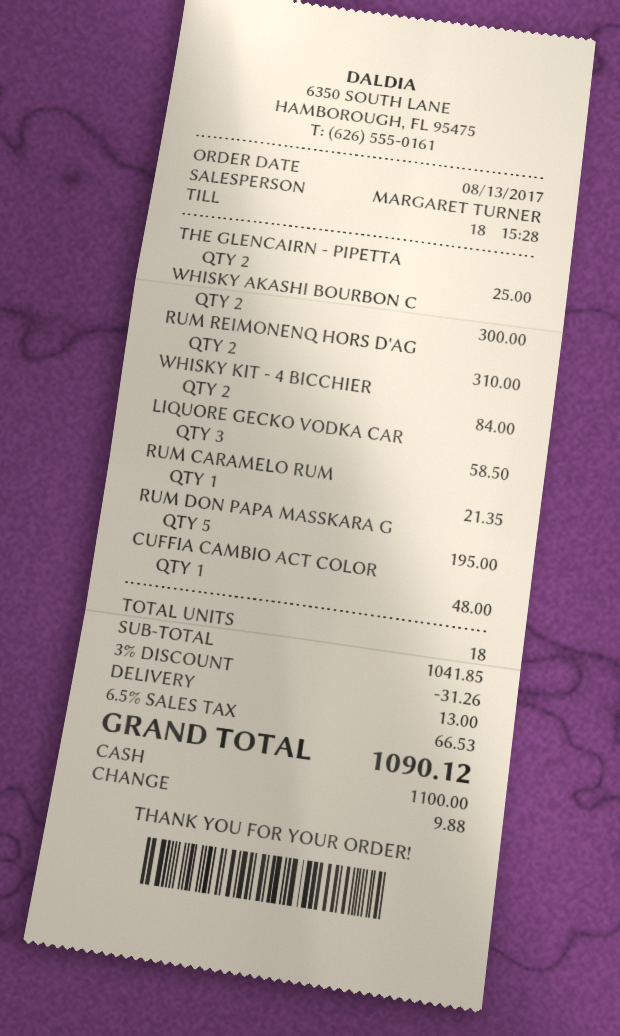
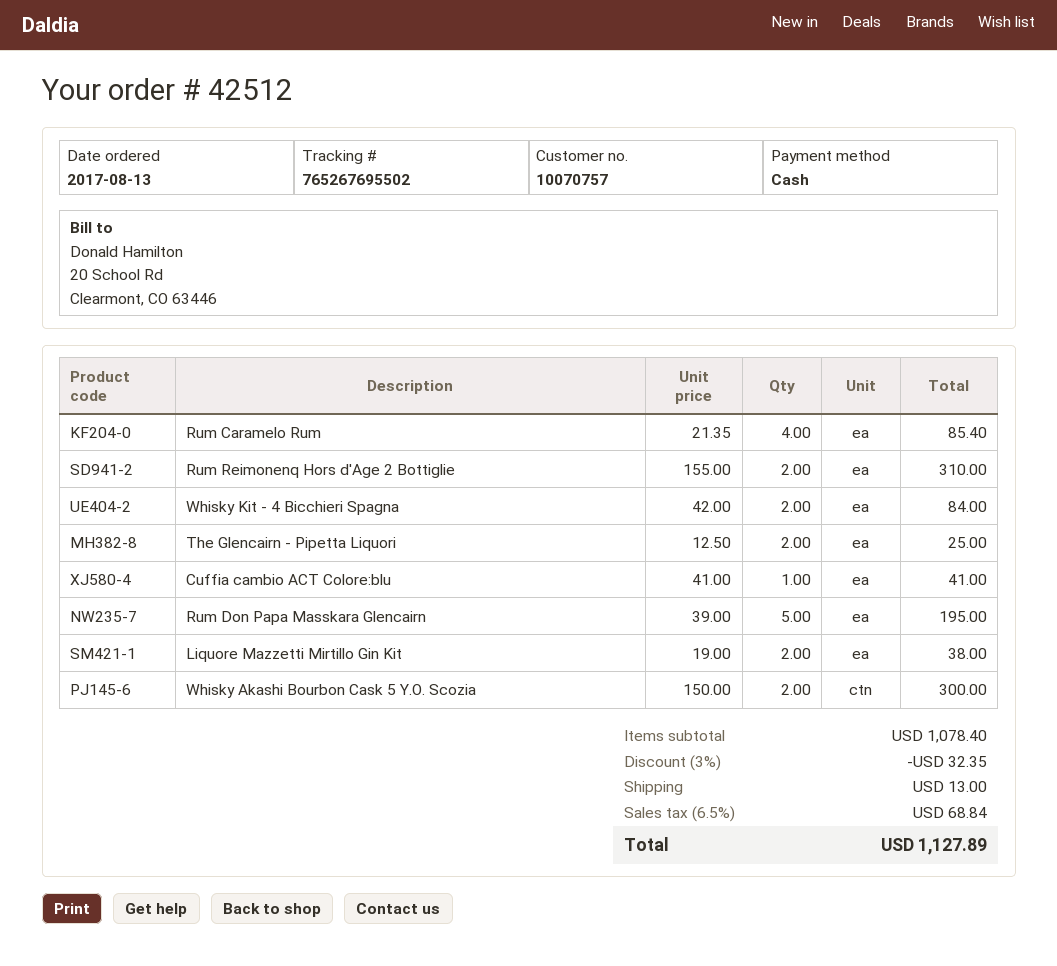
LIQUORE GECKO VODKA CAR: 3 for 58.50 -> none
RUM CARAMELO RUM: 1 for 21.35 -> 4 for 85.40
CUFFIA CAMBIO ACT COLOR: 1 for 48.00 -> 1 for 41.00
Liquore Mazzetti Mirtillo Gin Kit: none -> 2 for 38.00
subtotal: 1041.85 -> 1078.40
discount: 3% = 31.26 -> 3% = 32.35
tax: 6.5% = 66.53 -> 6.5% = 68.84
total: 1090.12 -> 1127.89

